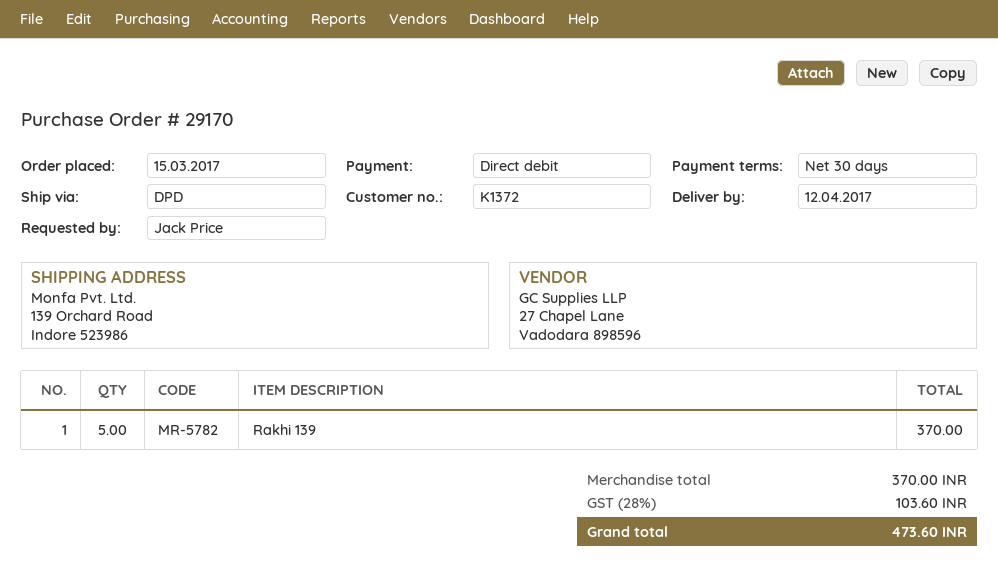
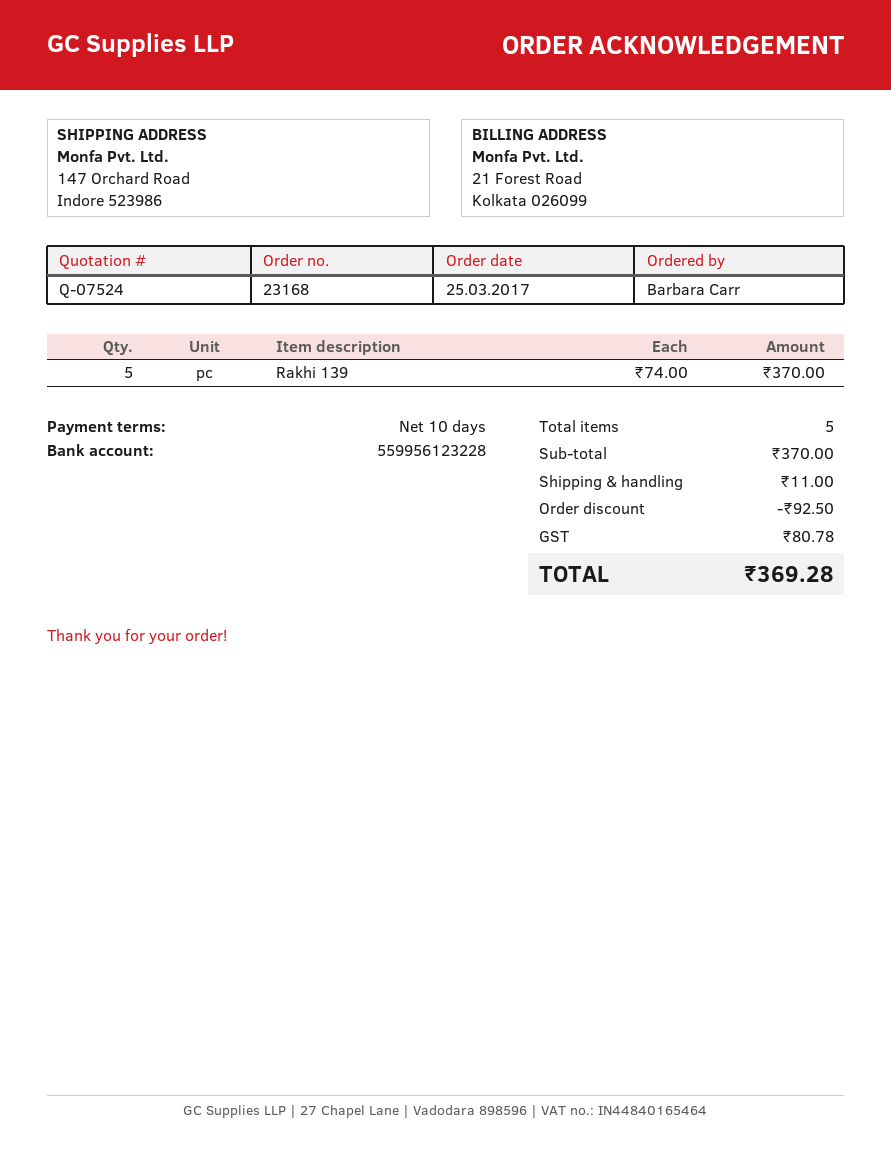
order number: 29170 -> 23168
order date: 2017-03-15 -> 2017-03-25
payment terms: 30 days -> 10 days
ordered by: Jack Price -> Barbara Carr
ship to: 139 Orchard Road, Indore 523986 -> 147 Orchard Road, Indore 523986
discount: none -> 92.50
shipping: none -> 11.00
tax: 103.60 -> 80.78
total: 473.60 -> 369.28

